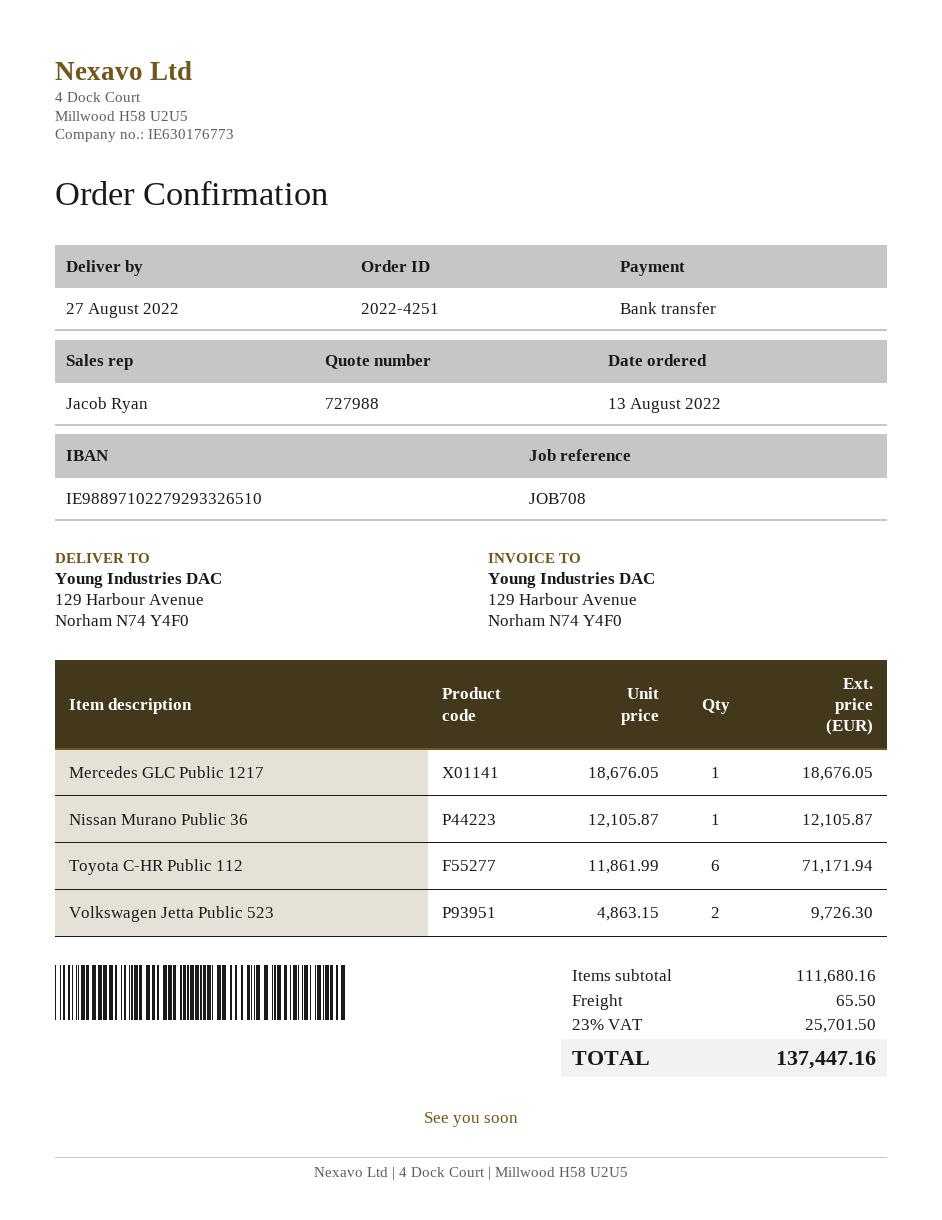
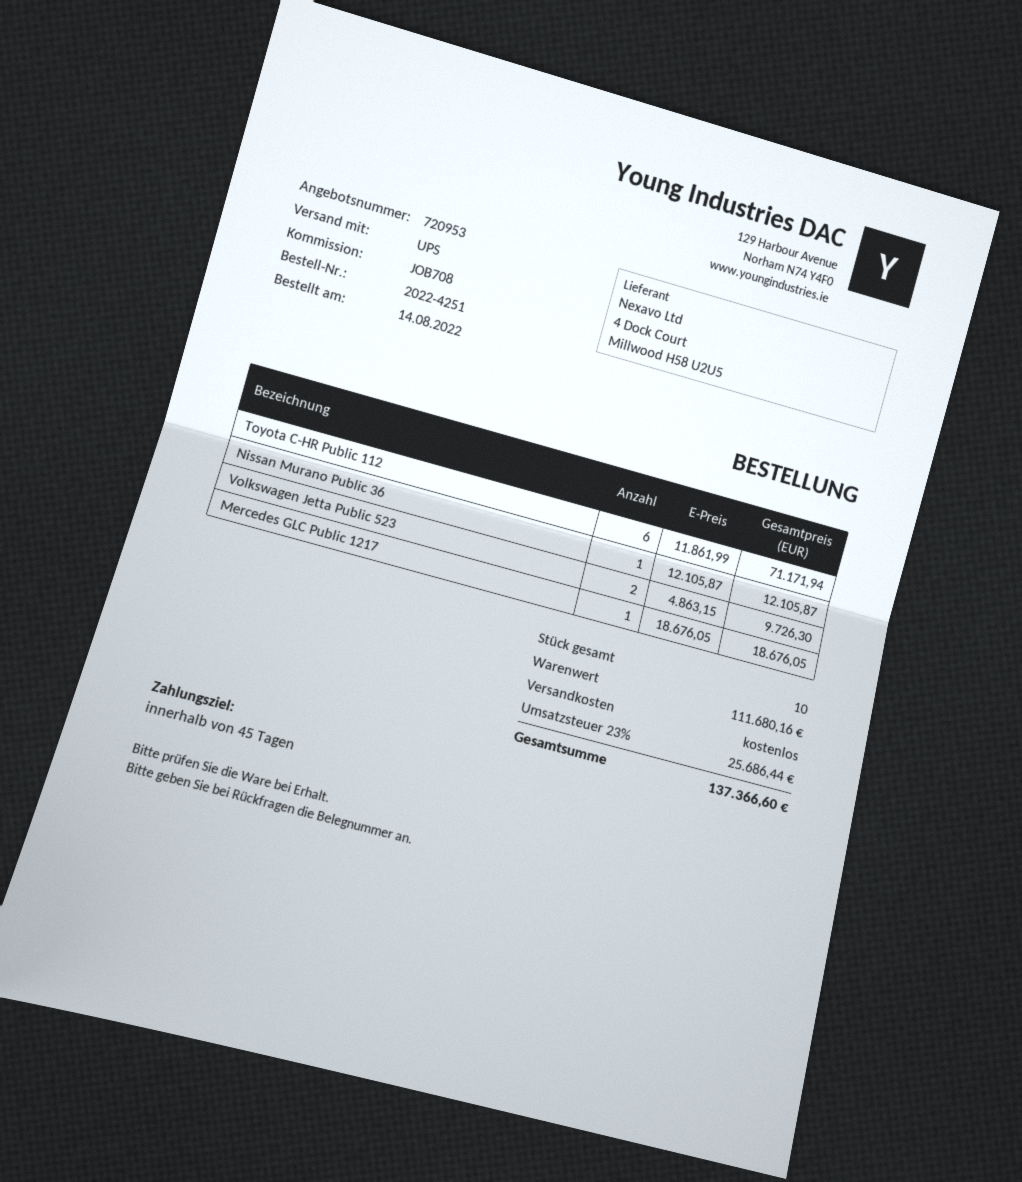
quote number: 727988 -> 720953
order date: 2022-08-13 -> 2022-08-14
shipping: 65.50 -> 0.00
tax: 23% = 25701.50 -> 23% = 25686.44
total: 137447.16 -> 137366.60

